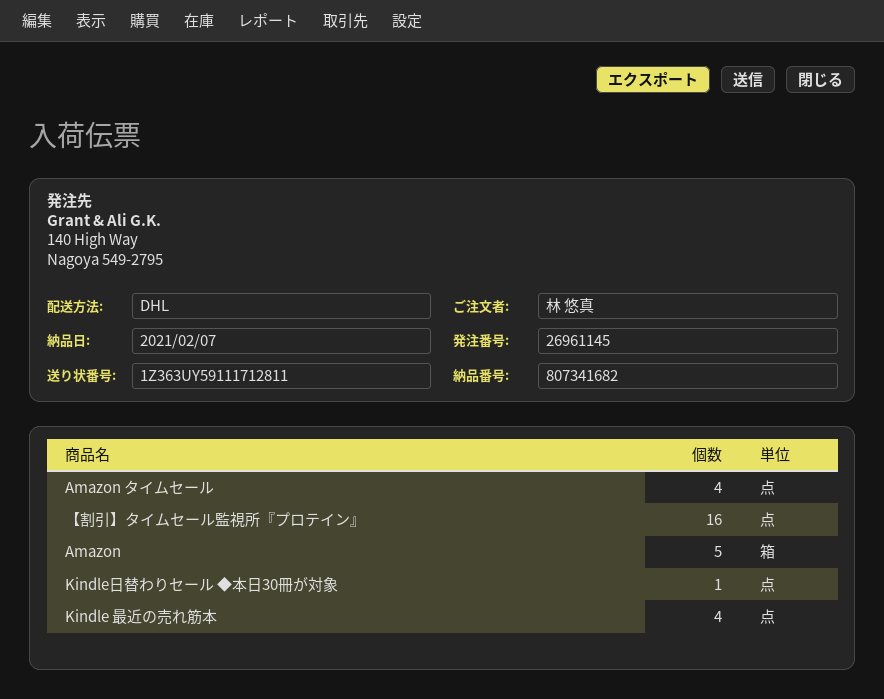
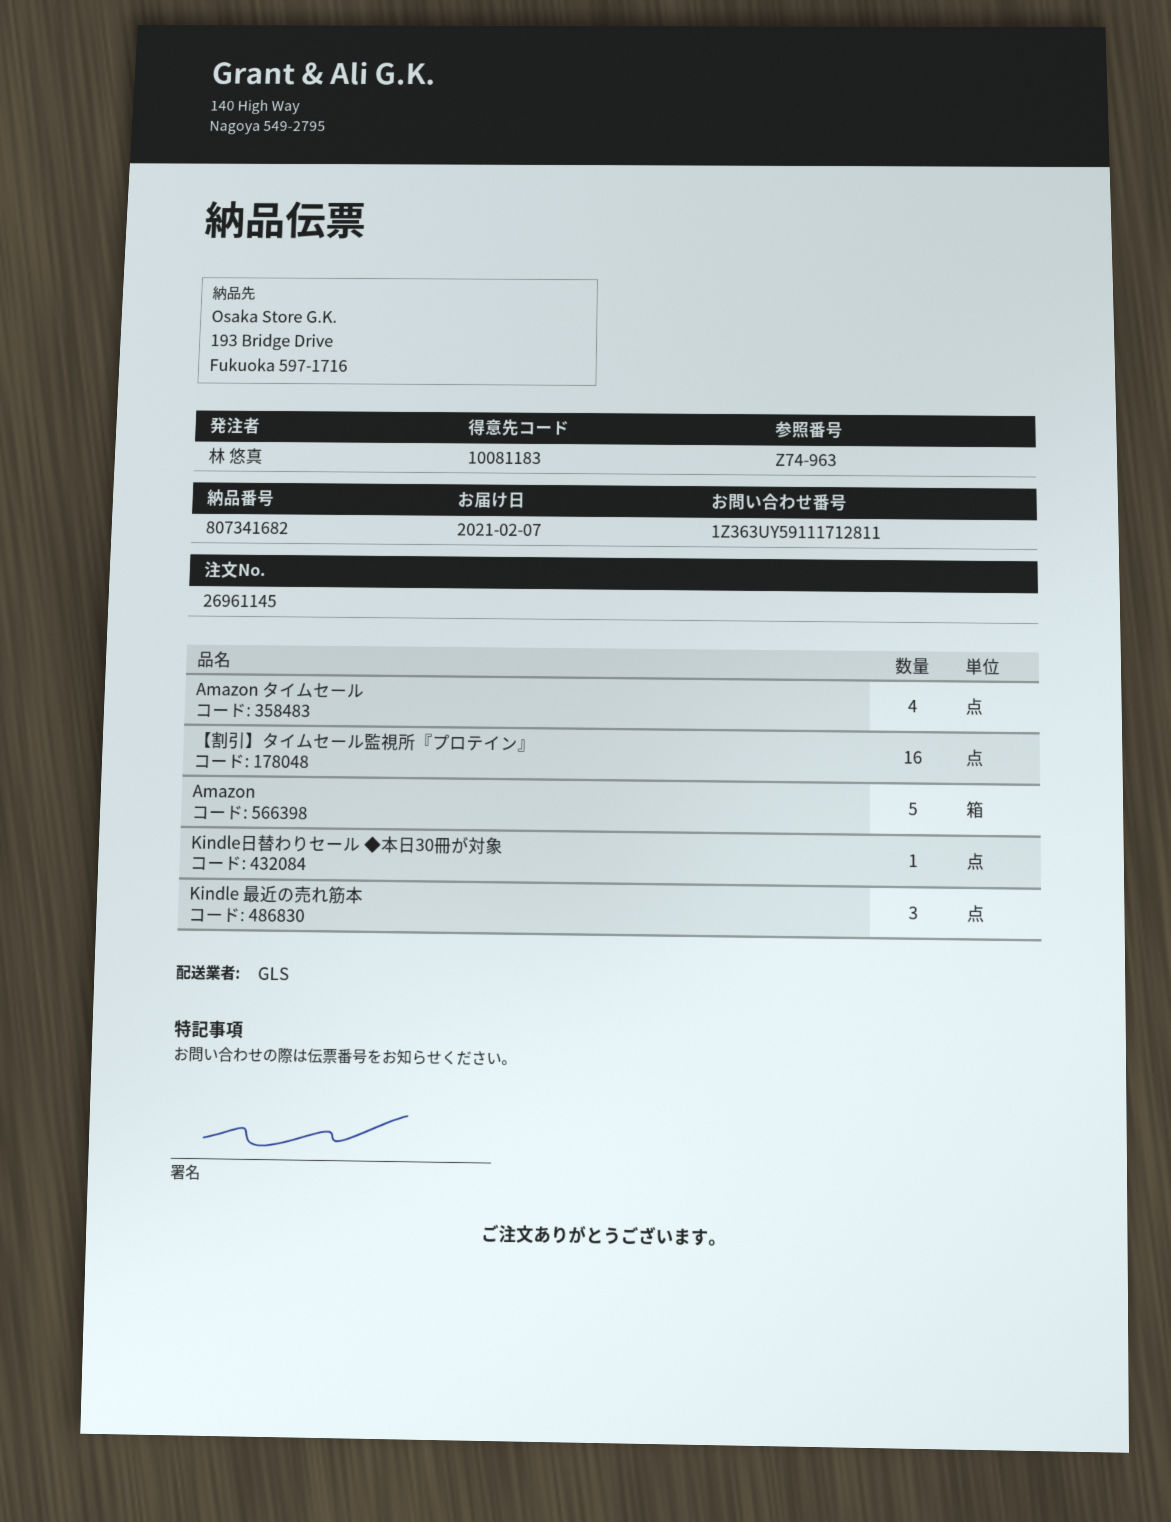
shipping method: DHL -> GLS
Kindle 最近の売れ筋本: 4 -> 3

